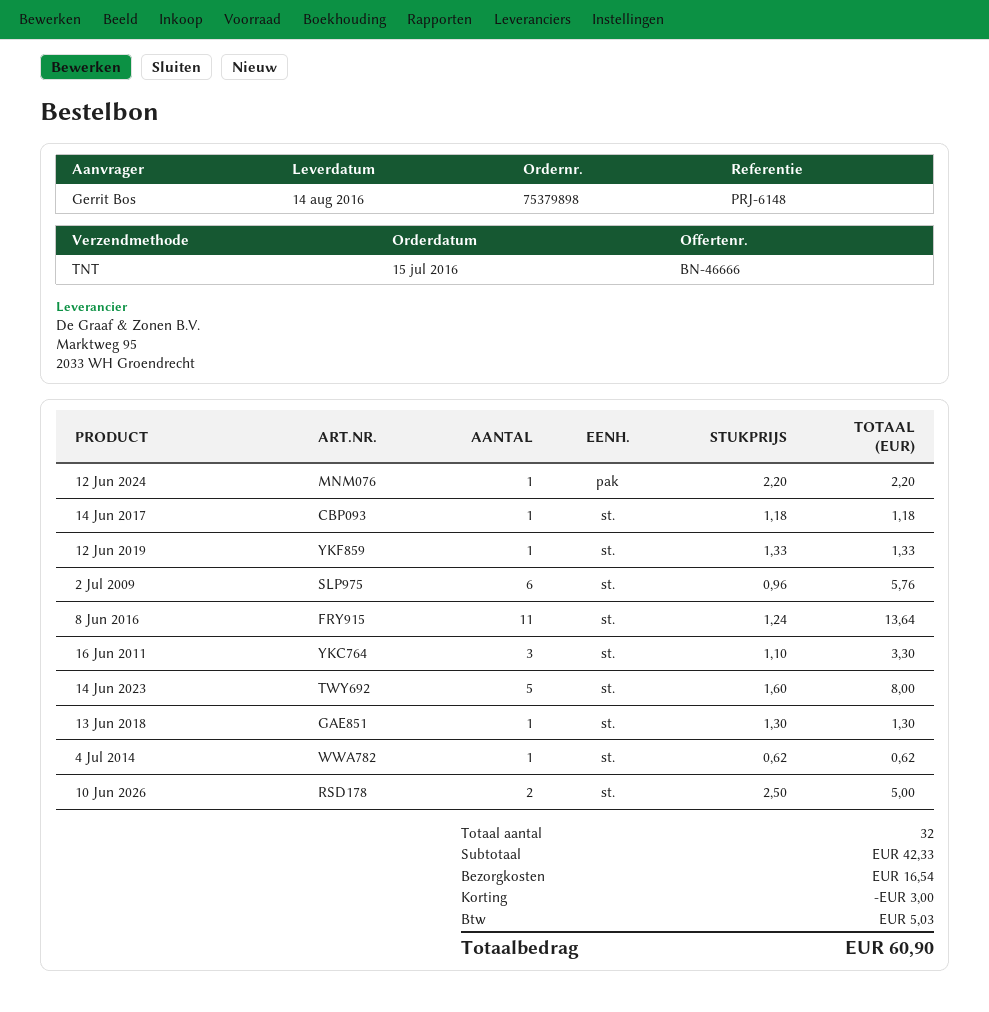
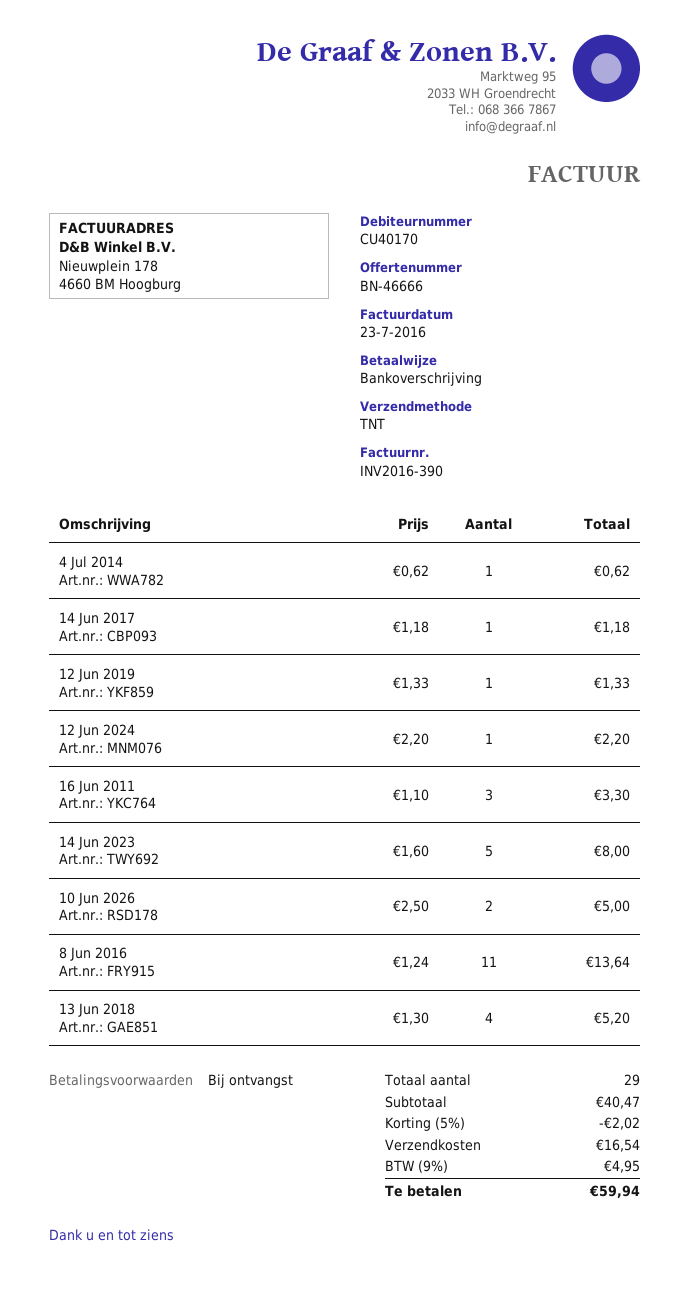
2 Jul 2009: 6 x 0.96 = 5.76 -> none
13 Jun 2018: 1 x 1.30 = 1.30 -> 4 x 1.30 = 5.20
total quantity: 32 -> 29
subtotal: 42.33 -> 40.47
discount: 3.00 -> 2.02
tax: 5.03 -> 4.95
total: 60.90 -> 59.94

